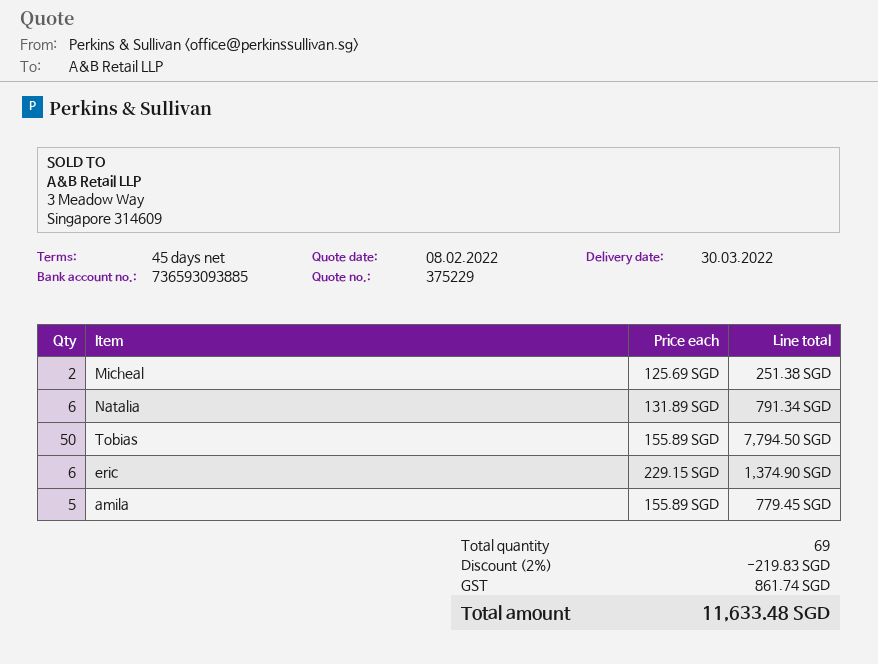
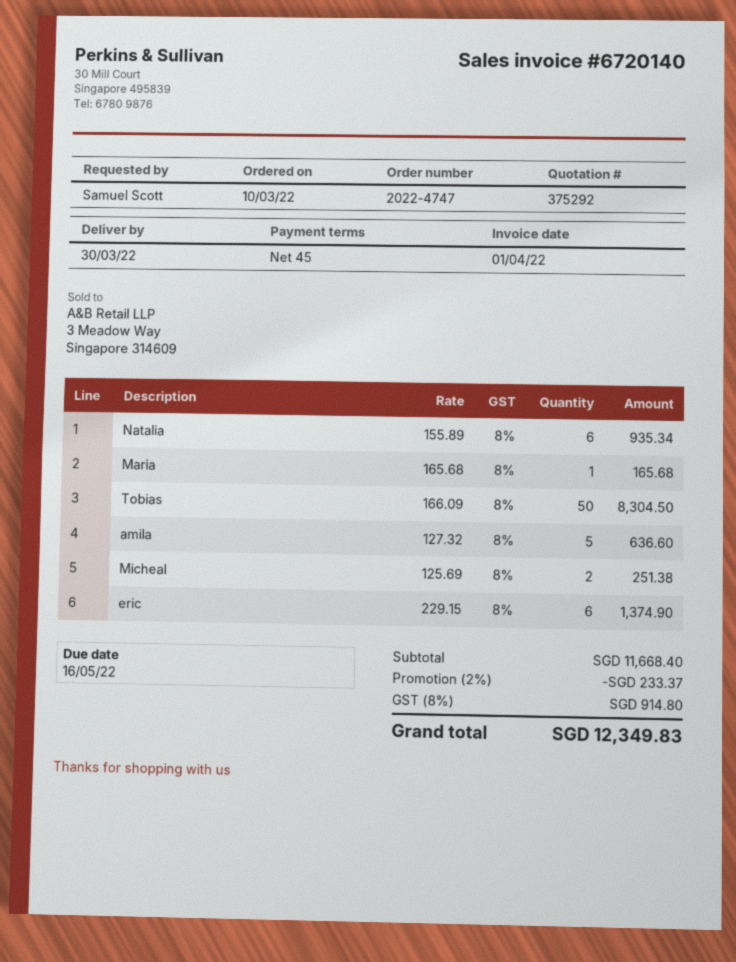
quote number: 375229 -> 375292
Natalia: 6 x 131.89 = 791.34 -> 6 x 155.89 = 935.34
Tobias: 50 x 155.89 = 7794.50 -> 50 x 166.09 = 8304.50
amila: 5 x 155.89 = 779.45 -> 5 x 127.32 = 636.60
Maria: none -> 1 x 165.68 = 165.68
discount: 2% = 219.83 -> 2% = 233.37
tax: 861.74 -> 914.80
total: 11633.48 -> 12349.83

